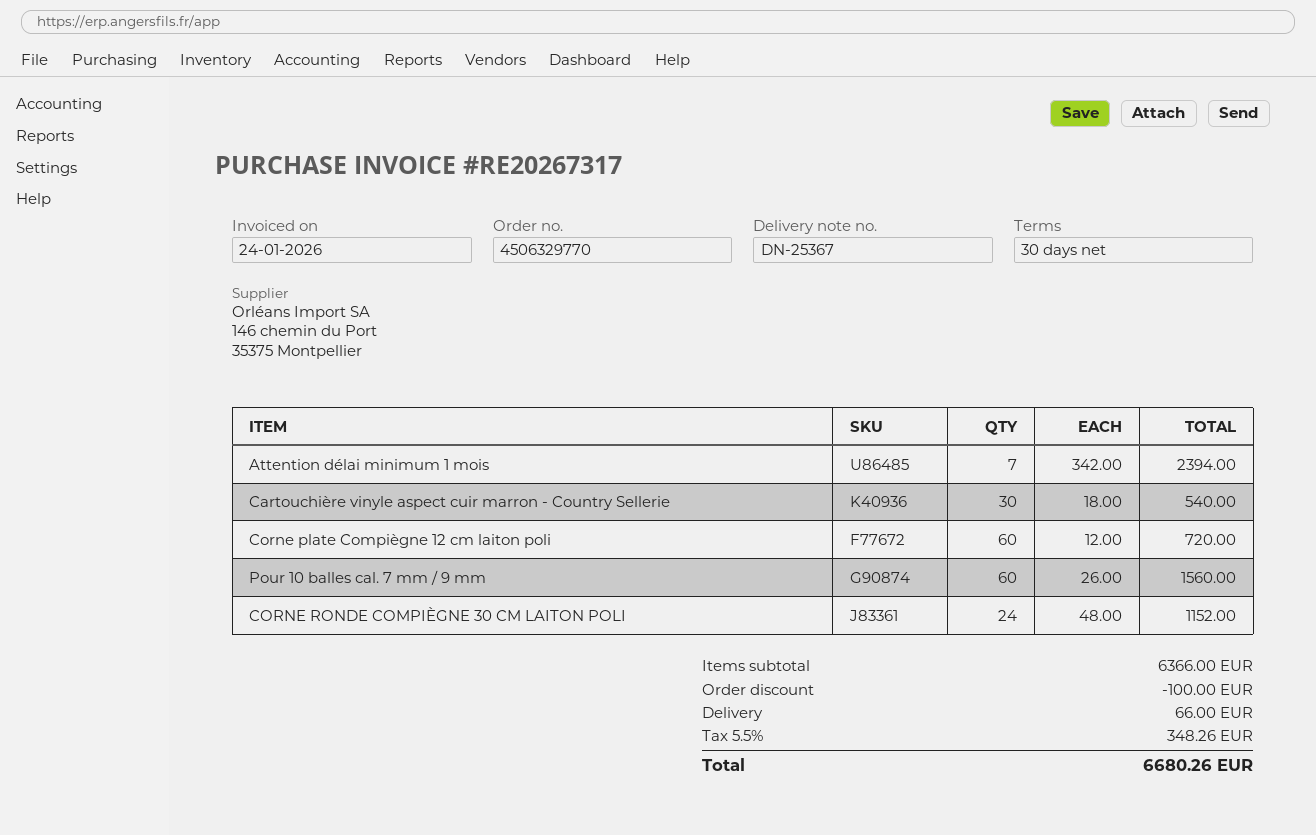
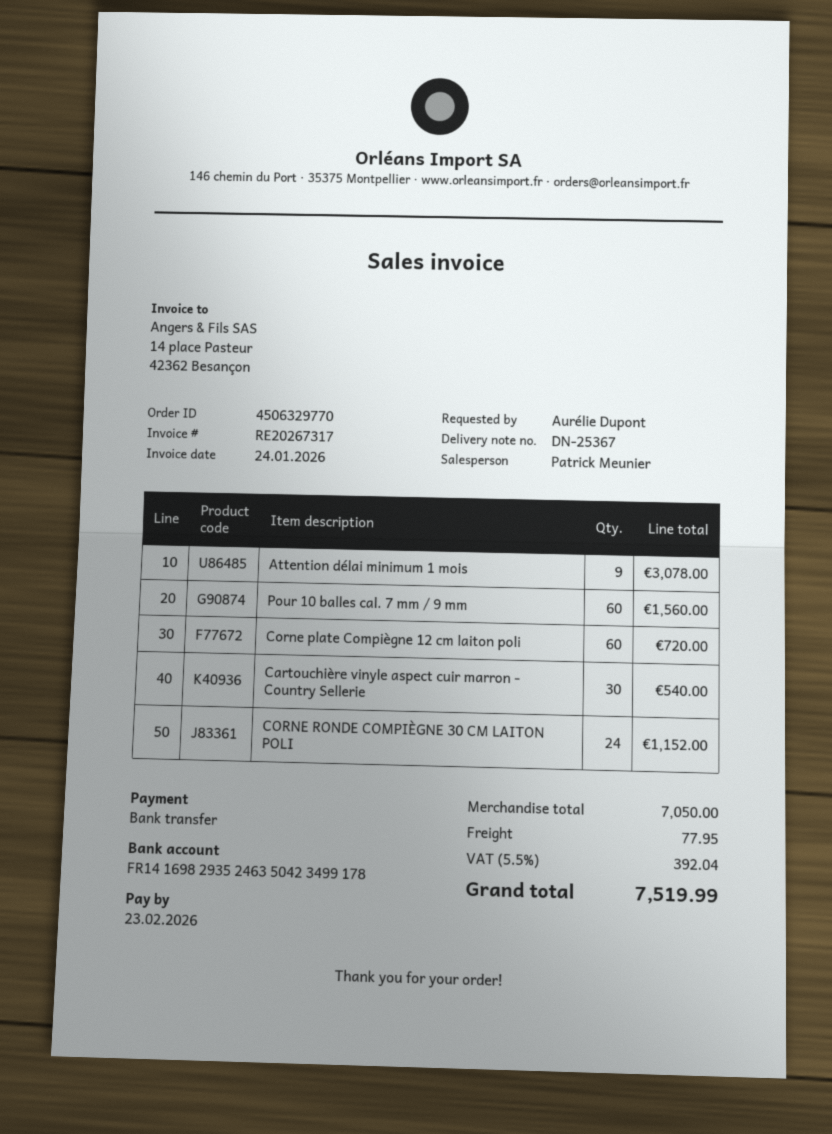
Attention délai minimum 1 mois: 7 for 2394.00 -> 9 for 3078.00
subtotal: 6366.00 -> 7050.00
discount: 100.00 -> none
shipping: 66.00 -> 77.95
tax: 5.5% = 348.26 -> 5.5% = 392.04
total: 6680.26 -> 7519.99

